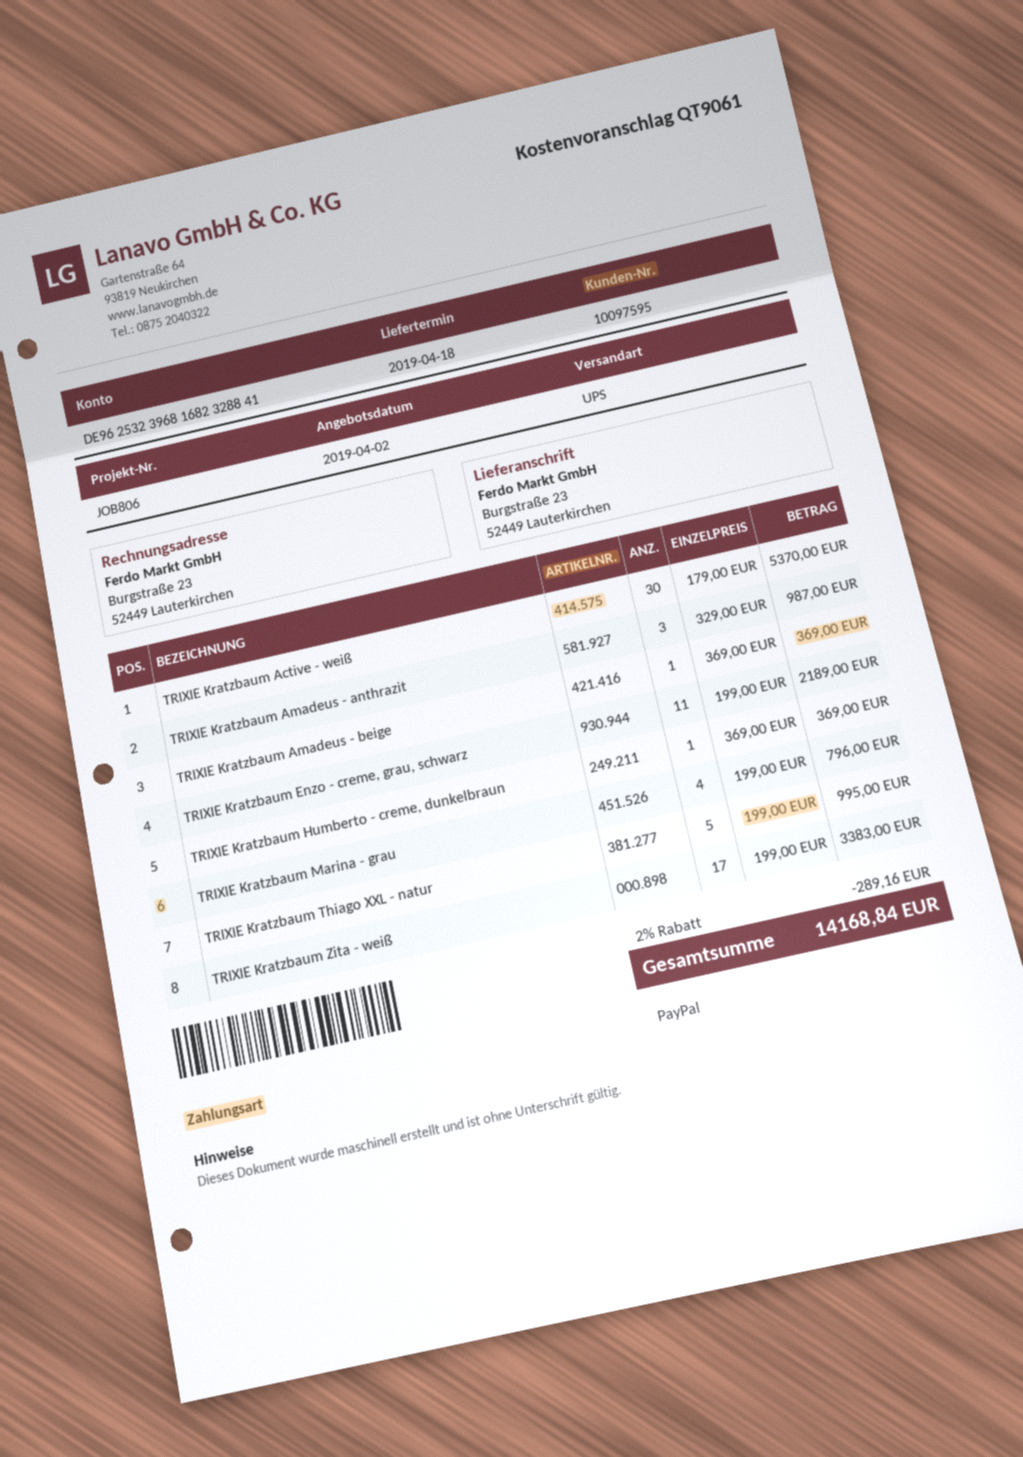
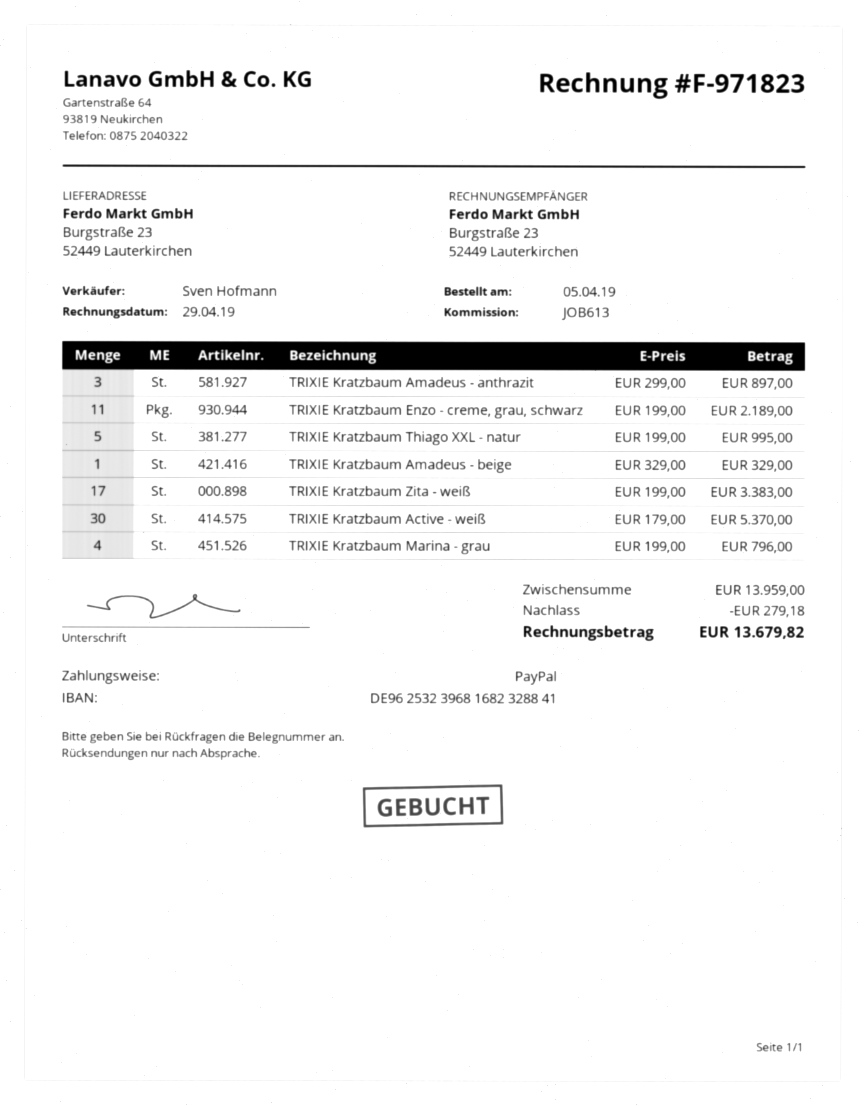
reference: JOB806 -> JOB613
TRIXIE Kratzbaum Amadeus - anthrazit: 3 x 329.00 = 987.00 -> 3 x 299.00 = 897.00
TRIXIE Kratzbaum Amadeus - beige: 1 x 369.00 = 369.00 -> 1 x 329.00 = 329.00
TRIXIE Kratzbaum Humberto - creme, dunkelbraun: 1 x 369.00 = 369.00 -> none
discount: 289.16 -> 279.18
total: 14168.84 -> 13679.82

